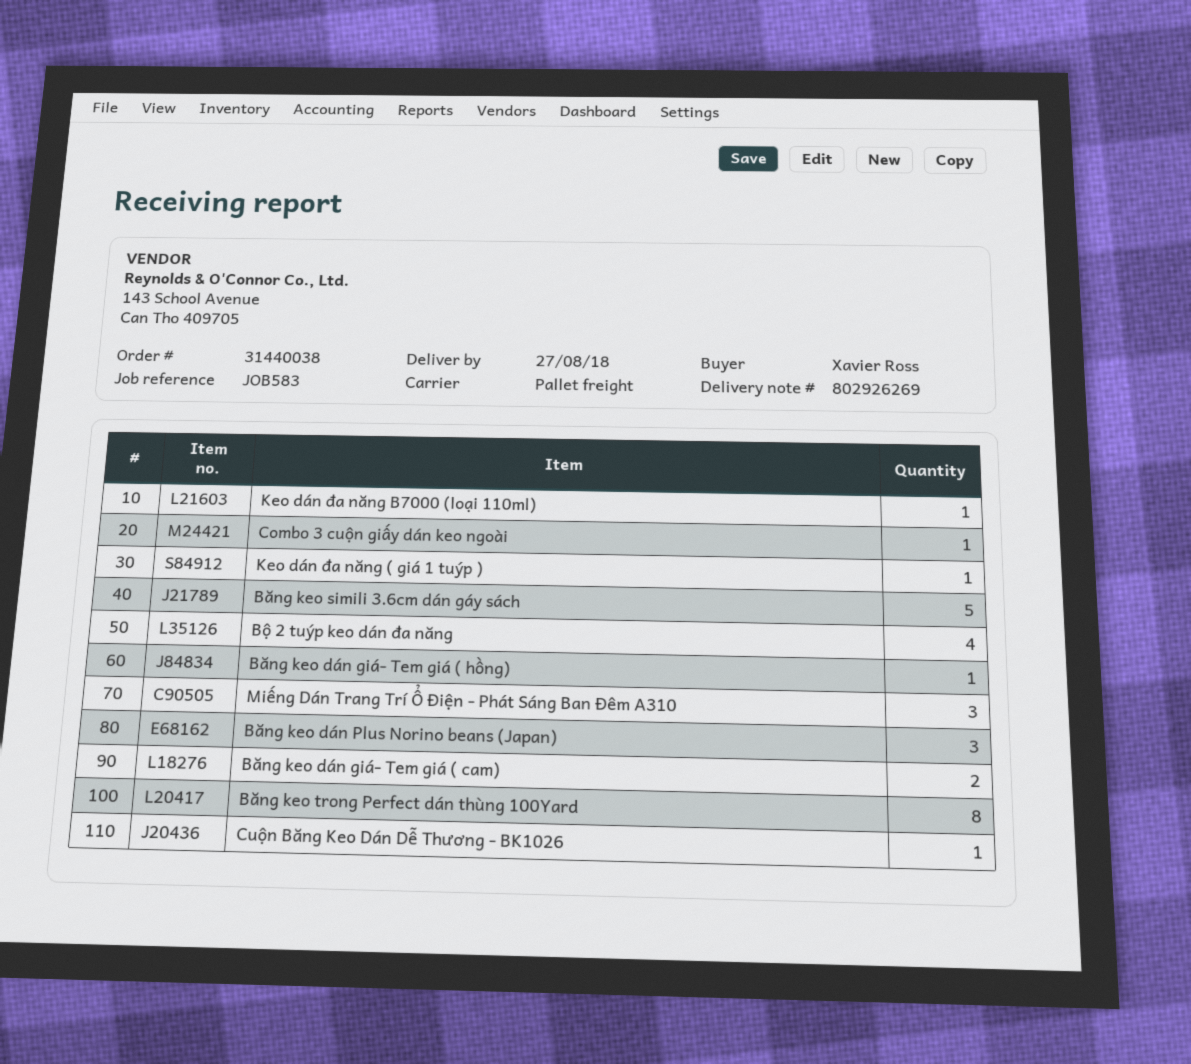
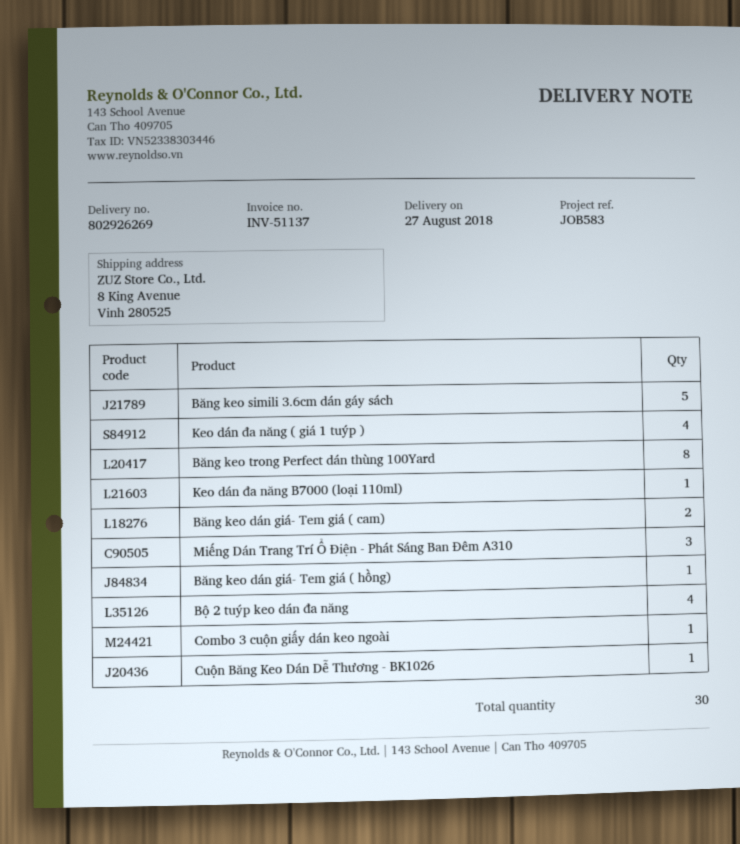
Keo dán đa năng ( giá 1 tuýp ): 1 -> 4
Băng keo dán Plus Norino beans (Japan): 3 -> none

